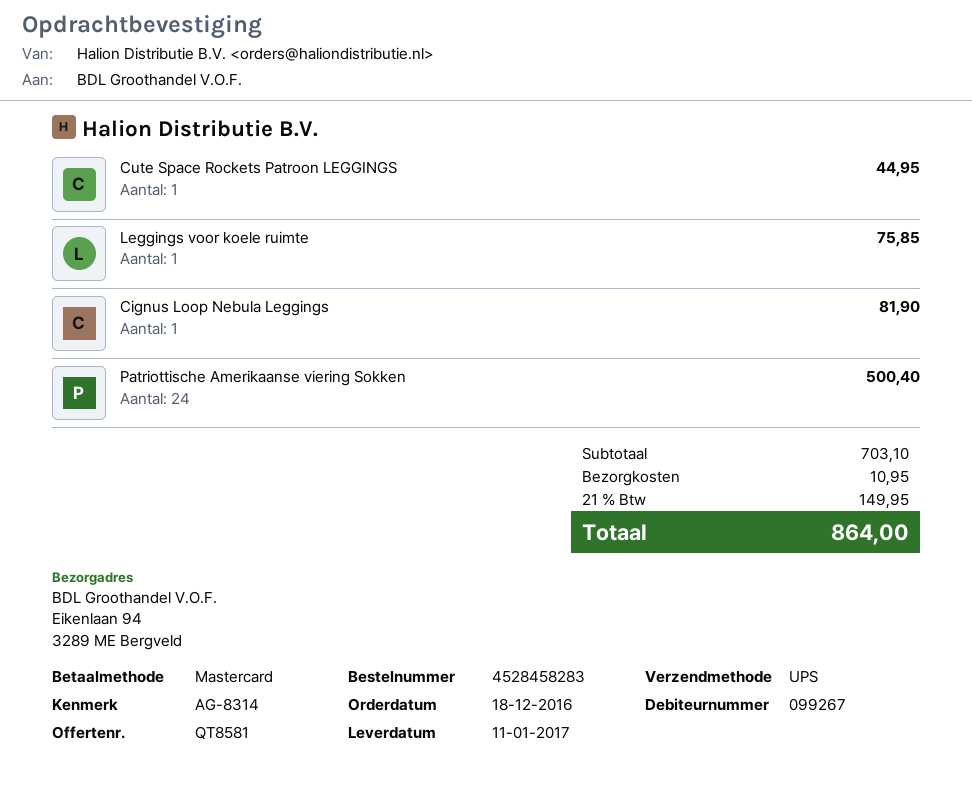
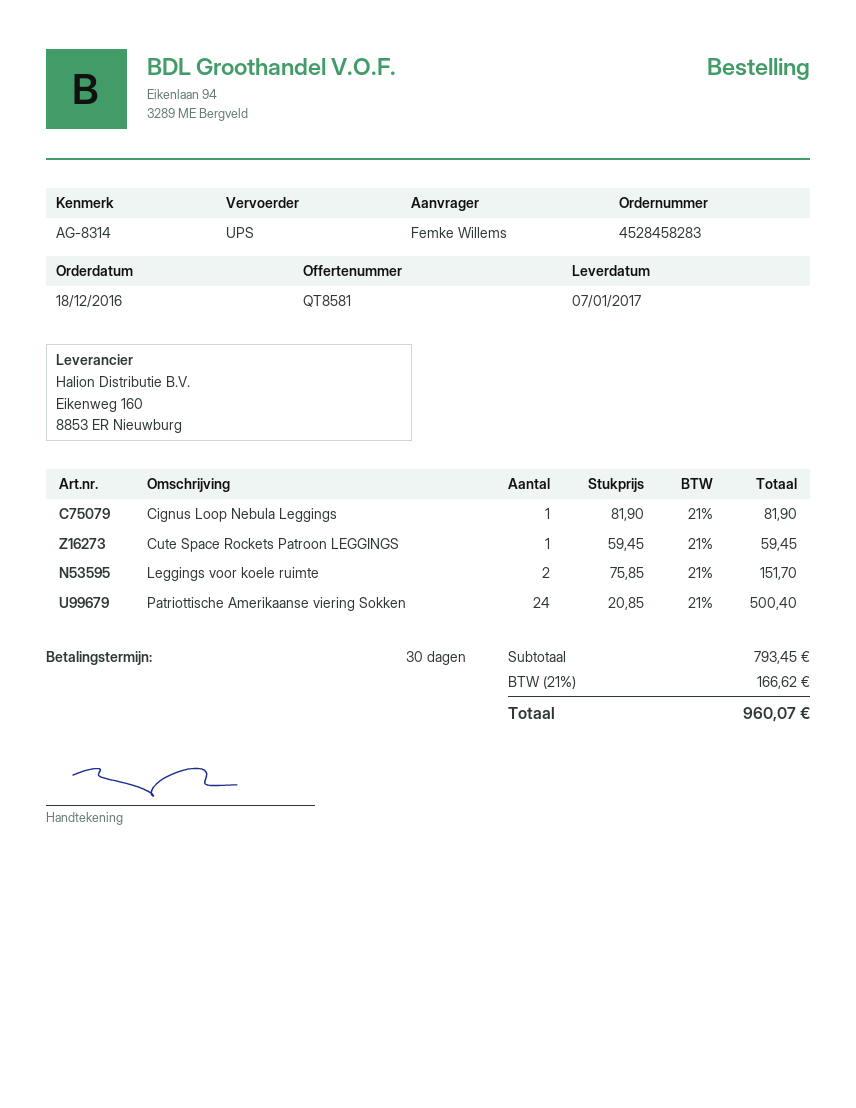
delivery date: 2017-01-11 -> 2017-01-07
Cute Space Rockets Patroon LEGGINGS: 1 for 44.95 -> 1 for 59.45
Leggings voor koele ruimte: 1 for 75.85 -> 2 for 151.70
subtotal: 703.10 -> 793.45
shipping: 10.95 -> none
tax: 21% = 149.95 -> 21% = 166.62
total: 864.00 -> 960.07

